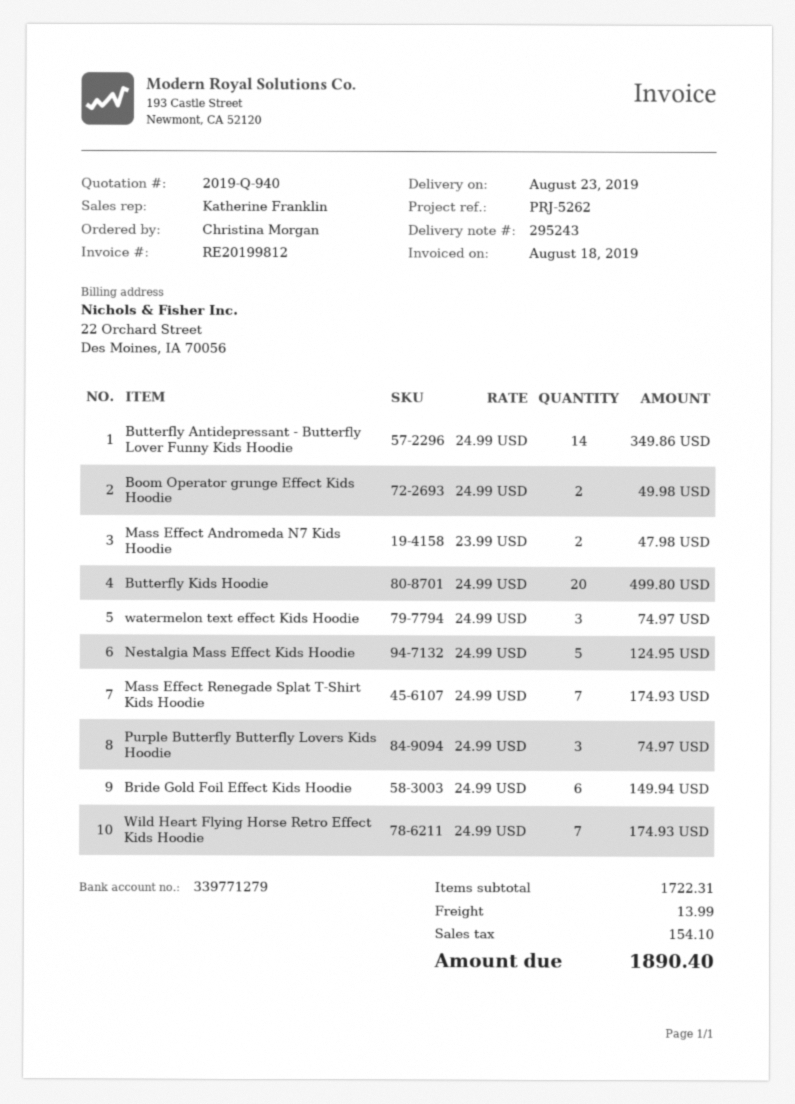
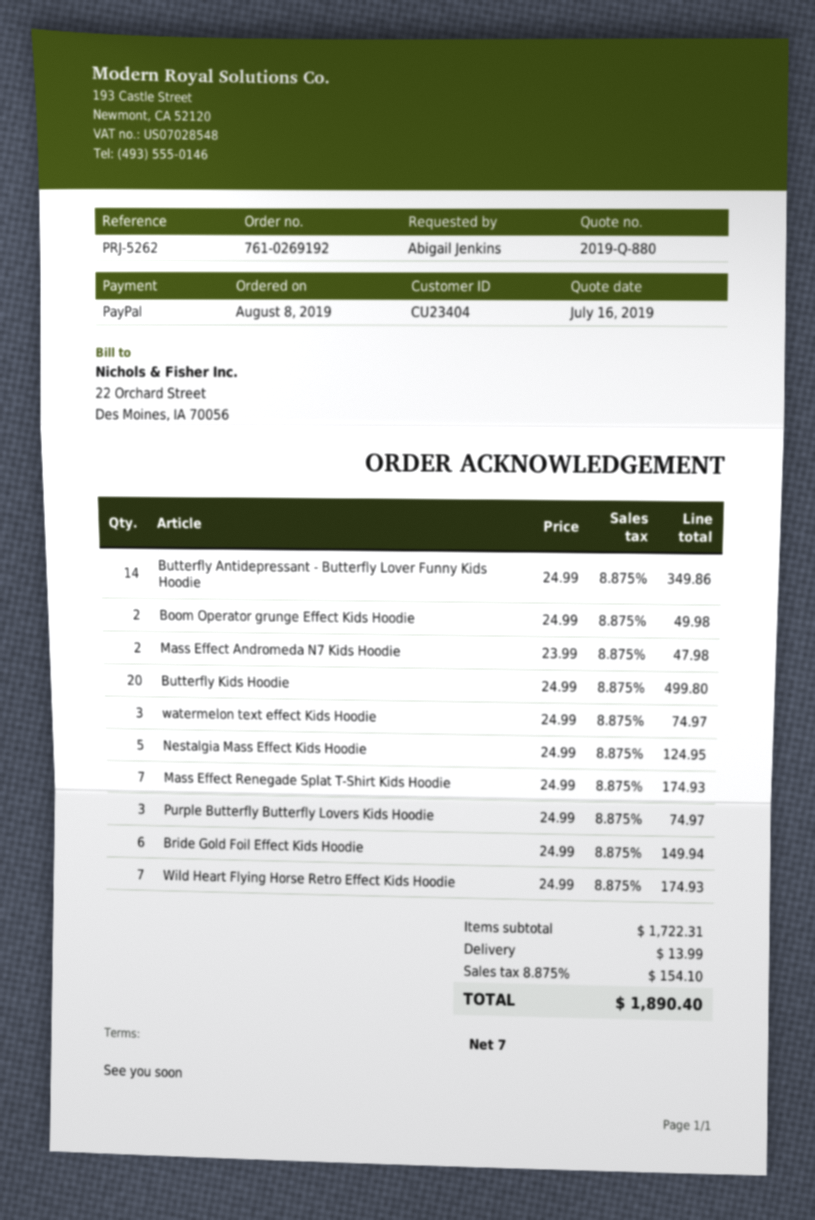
quote number: 2019-Q-940 -> 2019-Q-880
ordered by: Christina Morgan -> Abigail Jenkins

